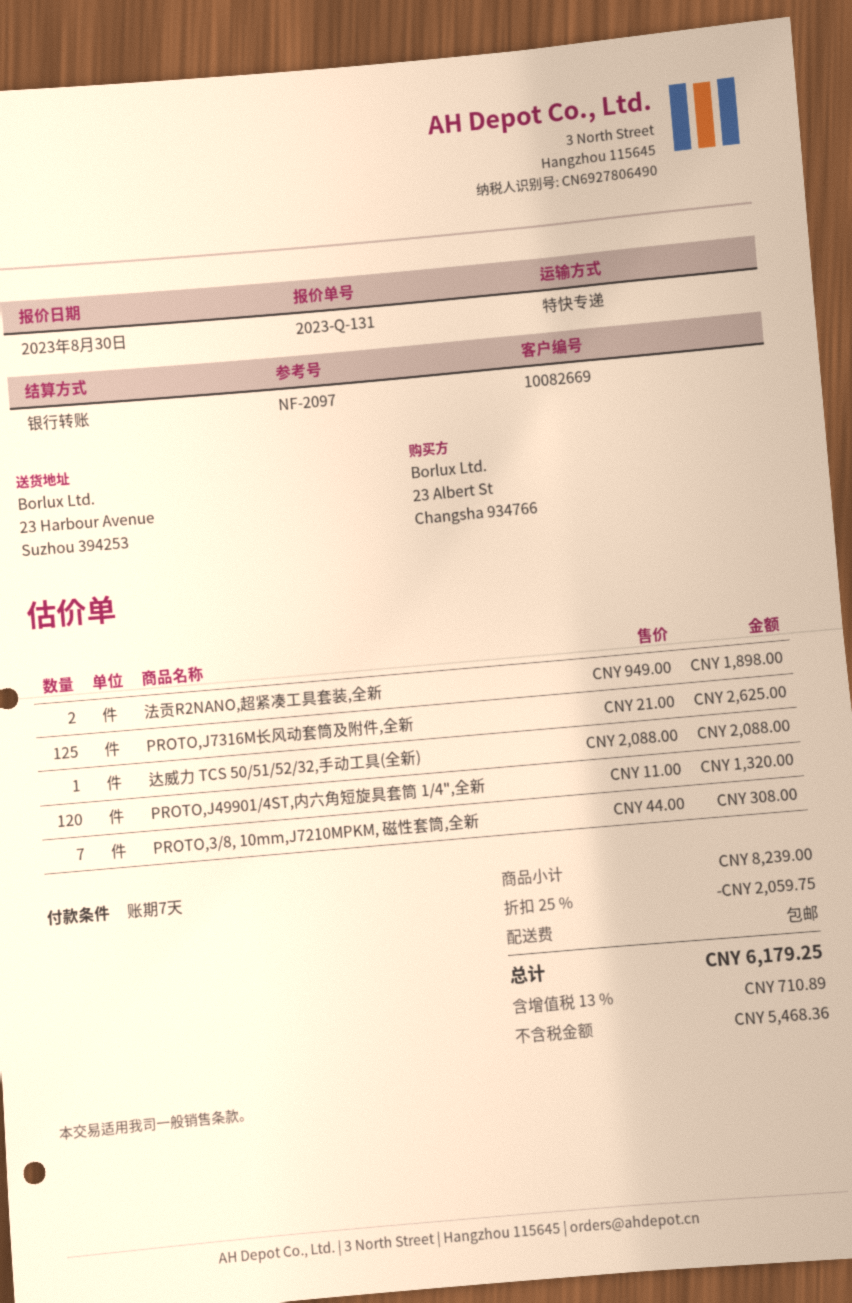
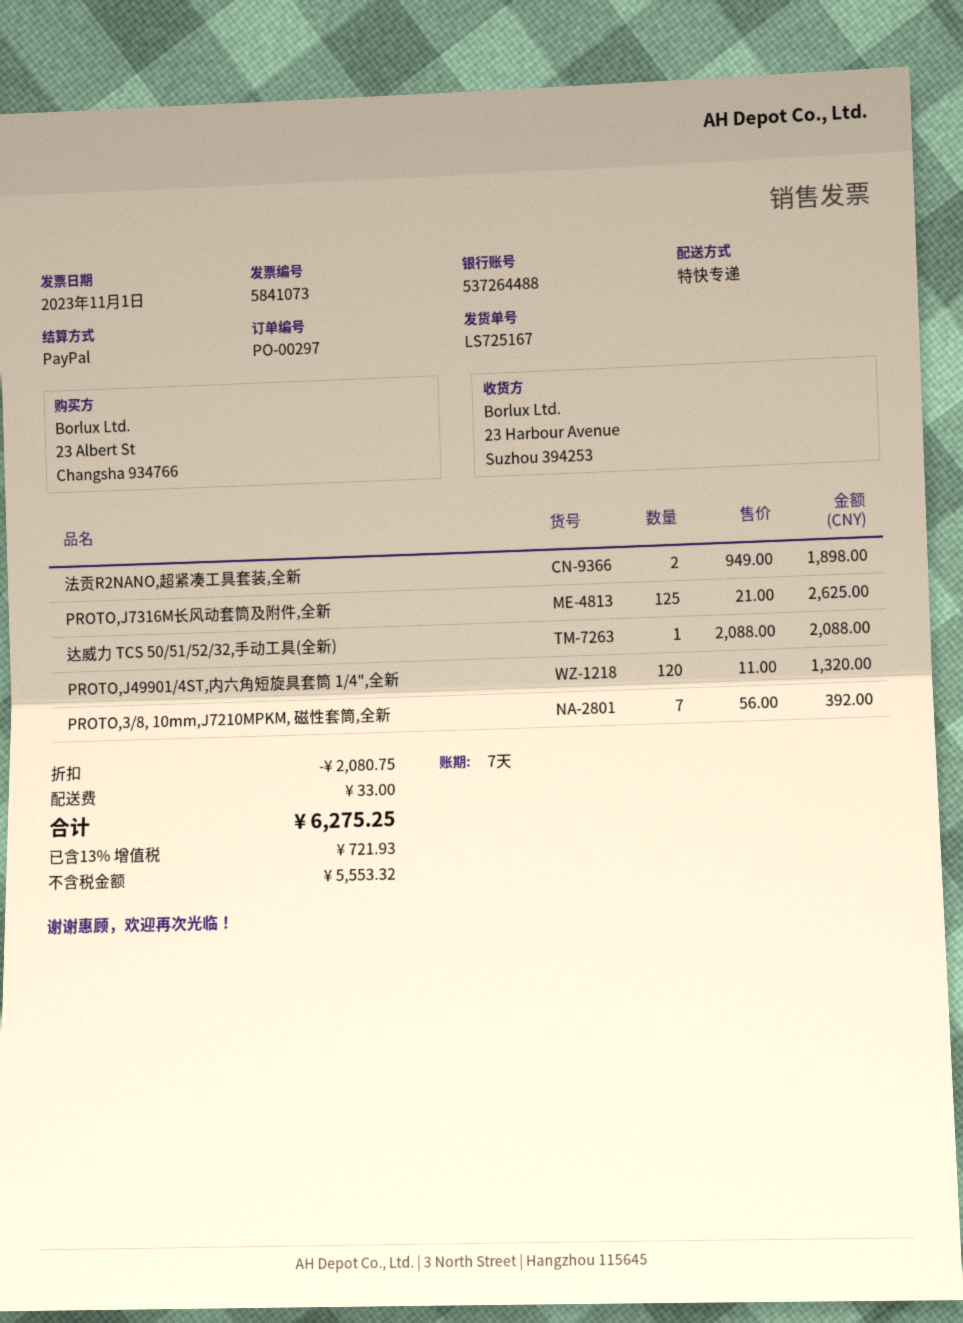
payment method: bank transfer -> PayPal
PROTO,3/8, 10mm,J7210MPKM, 磁性套筒,全新: 7 x 44.00 = 308.00 -> 7 x 56.00 = 392.00
discount: 2059.75 -> 2080.75
shipping: 0.00 -> 33.00
net: 5468.36 -> 5553.32
tax: 13% = 710.89 -> 13% = 721.93
total: 6179.25 -> 6275.25

